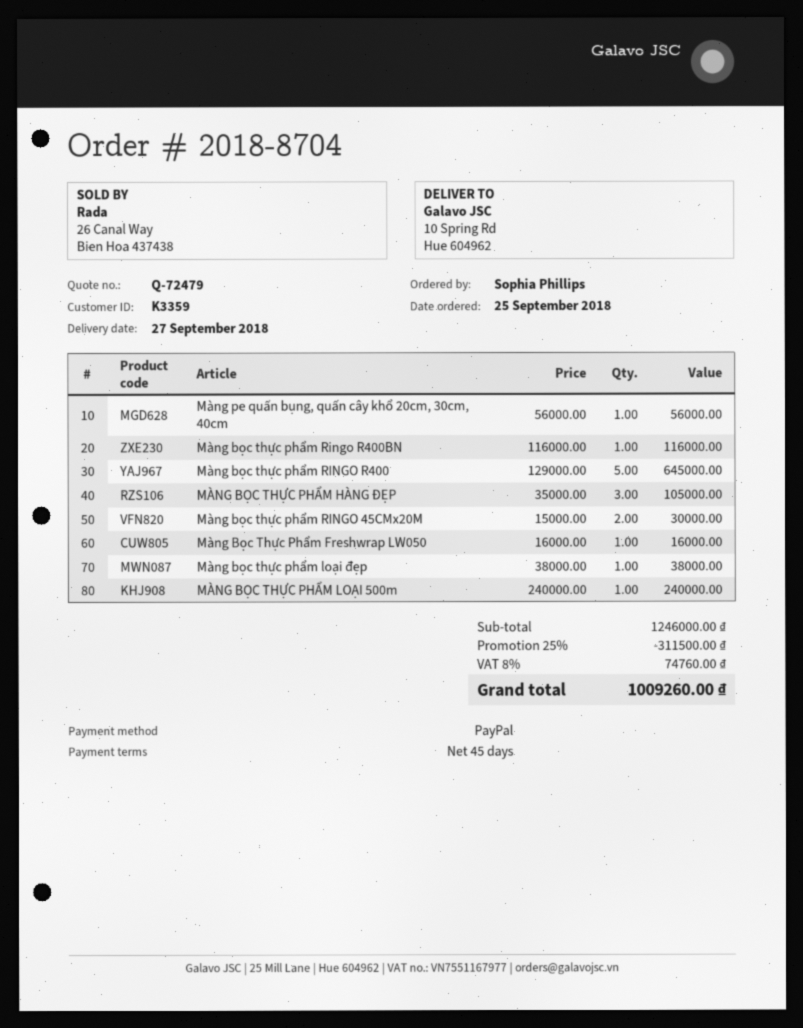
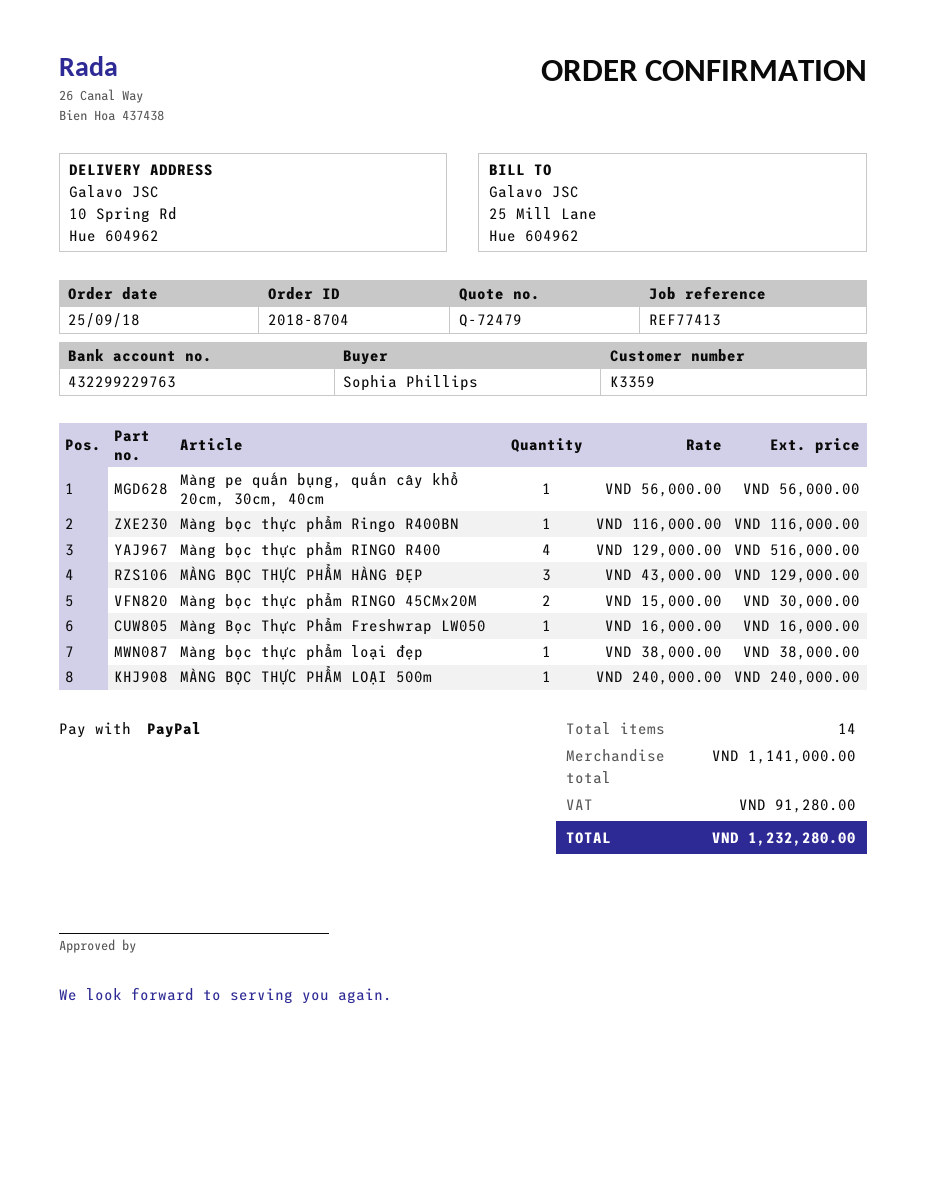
Màng bọc thực phẩm RINGO R400: 5 x 129000.00 = 645000.00 -> 4 x 129000.00 = 516000.00
MÀNG BỌC THỰC PHẨM HÀNG ĐẸP: 3 x 35000.00 = 105000.00 -> 3 x 43000.00 = 129000.00
subtotal: 1246000.00 -> 1141000.00
discount: 25% = 311500.00 -> none
tax: 74760.00 -> 91280.00
total: 1009260.00 -> 1232280.00

